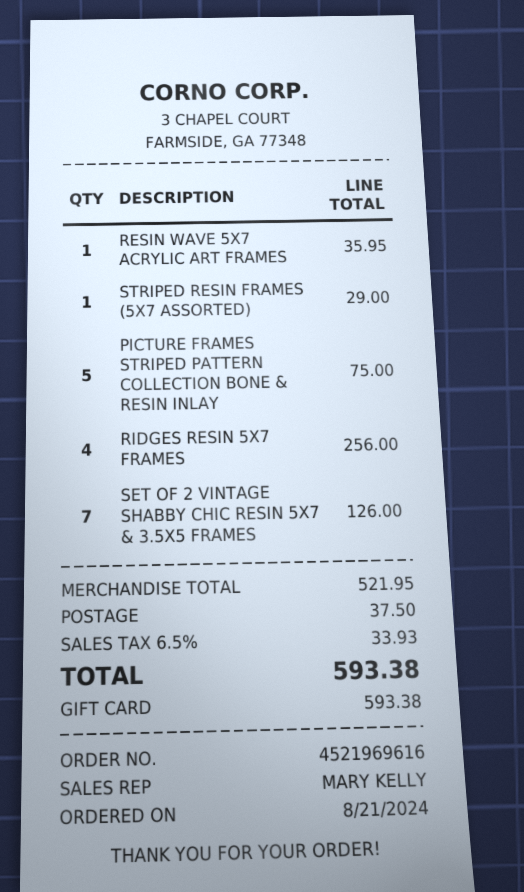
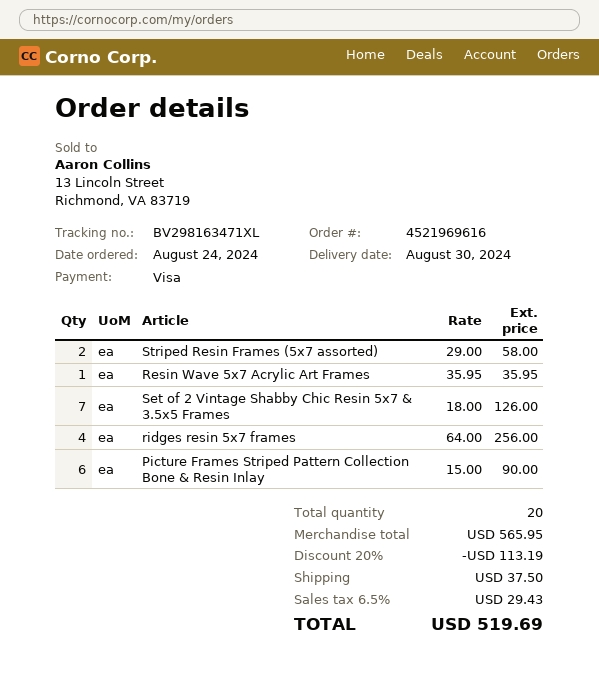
order date: 2024-08-21 -> 2024-08-24
payment method: gift card -> Visa
STRIPED RESIN FRAMES (5X7 ASSORTED): 1 for 29.00 -> 2 for 58.00
PICTURE FRAMES STRIPED PATTERN COLLECTION BONE & RESIN INLAY: 5 for 75.00 -> 6 for 90.00
subtotal: 521.95 -> 565.95
discount: none -> 20% = 113.19
tax: 6.5% = 33.93 -> 6.5% = 29.43
total: 593.38 -> 519.69

